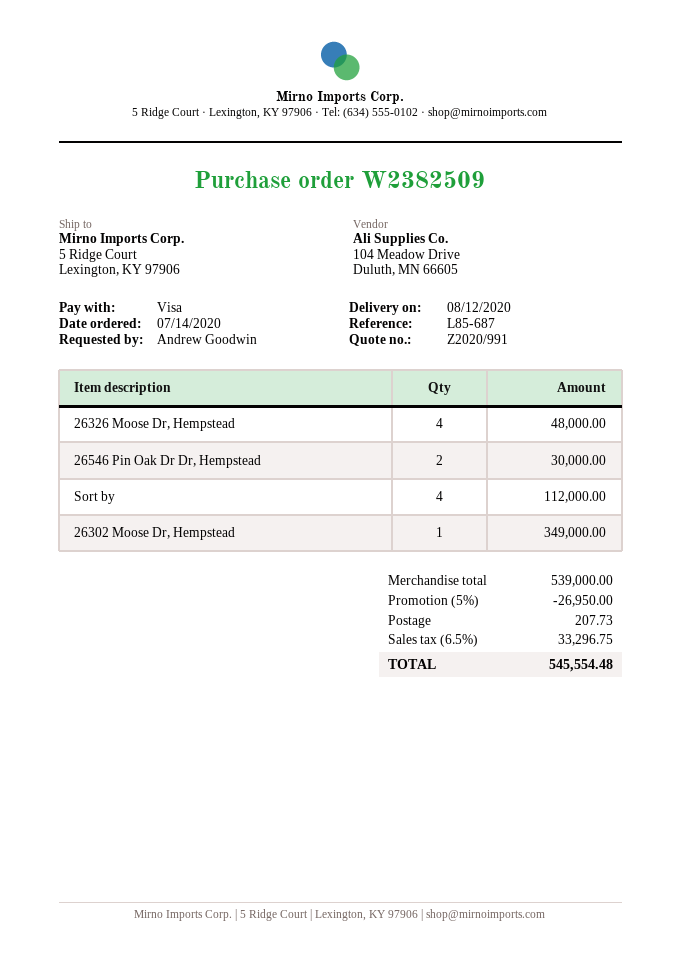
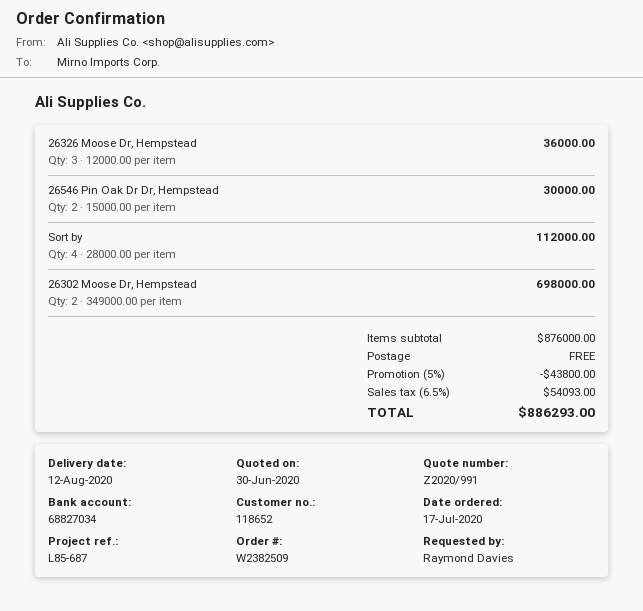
order date: 2020-07-14 -> 2020-07-17
ordered by: Andrew Goodwin -> Raymond Davies
26326 Moose Dr, Hempstead: 4 for 48000.00 -> 3 for 36000.00
26302 Moose Dr, Hempstead: 1 for 349000.00 -> 2 for 698000.00
subtotal: 539000.00 -> 876000.00
discount: 5% = 26950.00 -> 5% = 43800.00
shipping: 207.73 -> 0.00
tax: 6.5% = 33296.75 -> 6.5% = 54093.00
total: 545554.48 -> 886293.00

